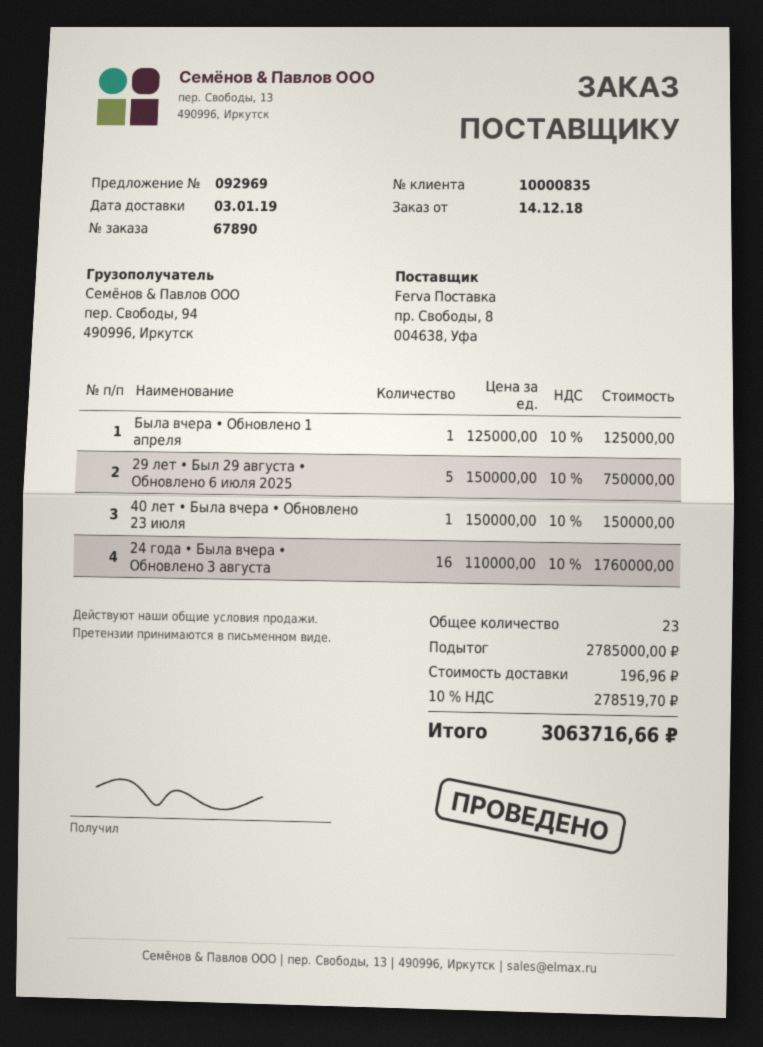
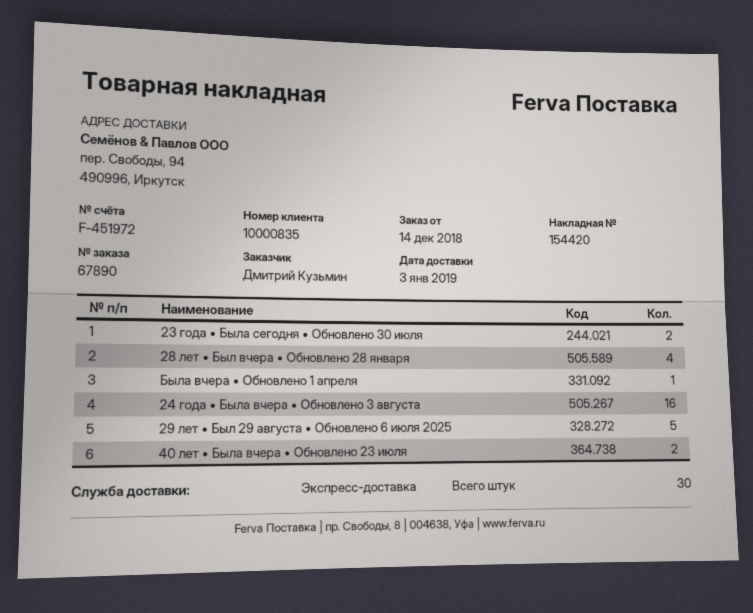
40 лет • Была вчера • Обновлено 23 июля: 1 -> 2
23 года • Была сегодня • Обновлено 30 июля: none -> 2
28 лет • Был вчера • Обновлено 28 января: none -> 4
total quantity: 23 -> 30

